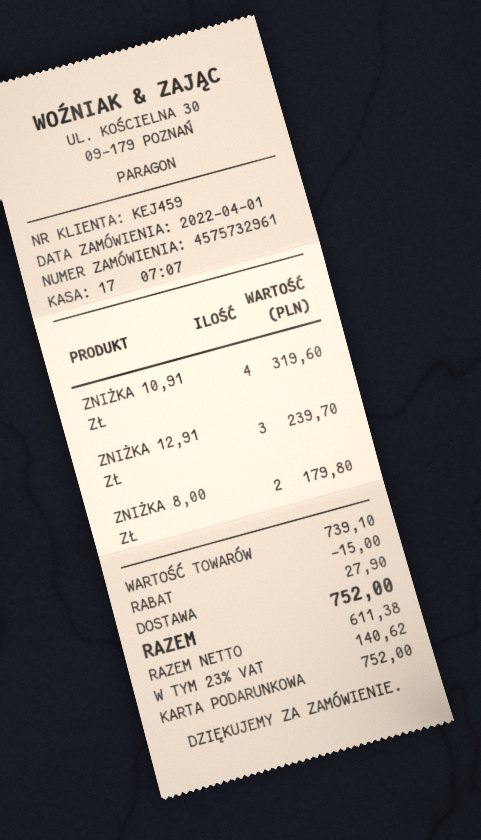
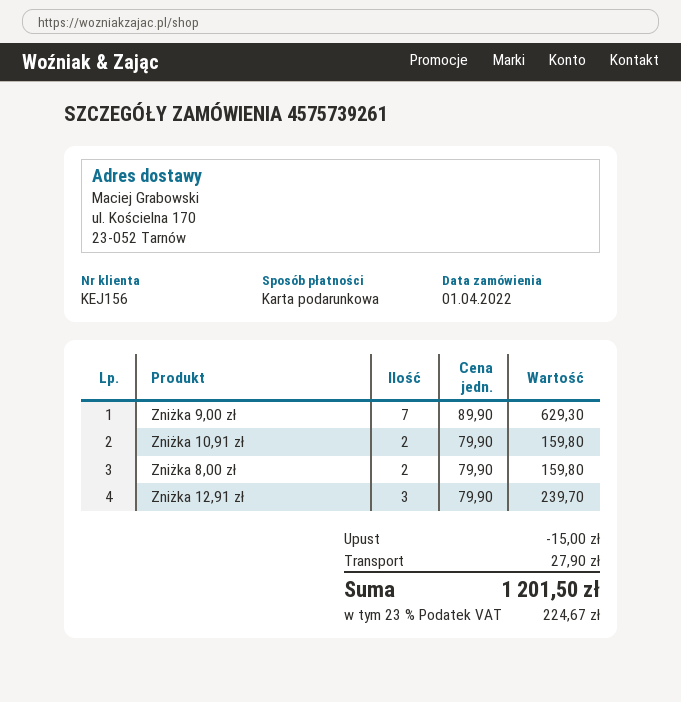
order number: 4575732961 -> 4575739261
customer number: KEJ459 -> KEJ156
ZNIŻKA 10,91 ZŁ: 4 for 319.60 -> 2 for 159.80
ZNIŻKA 8,00 ZŁ: 2 for 179.80 -> 2 for 159.80
Zniżka 9,00 zł: none -> 7 for 629.30
tax: 23% = 140.62 -> 23% = 224.67
total: 752.00 -> 1201.50

